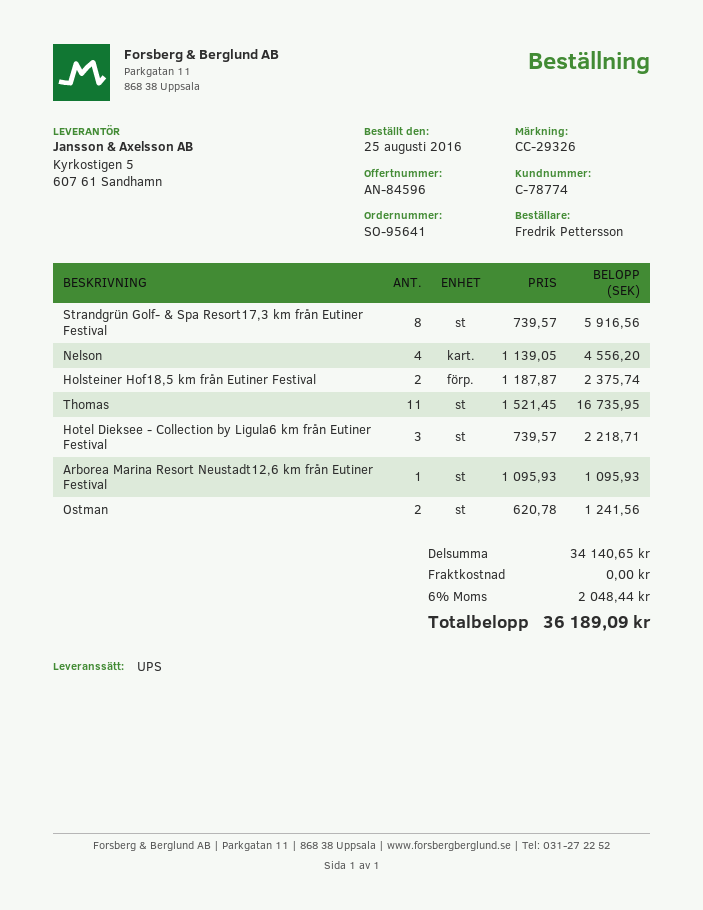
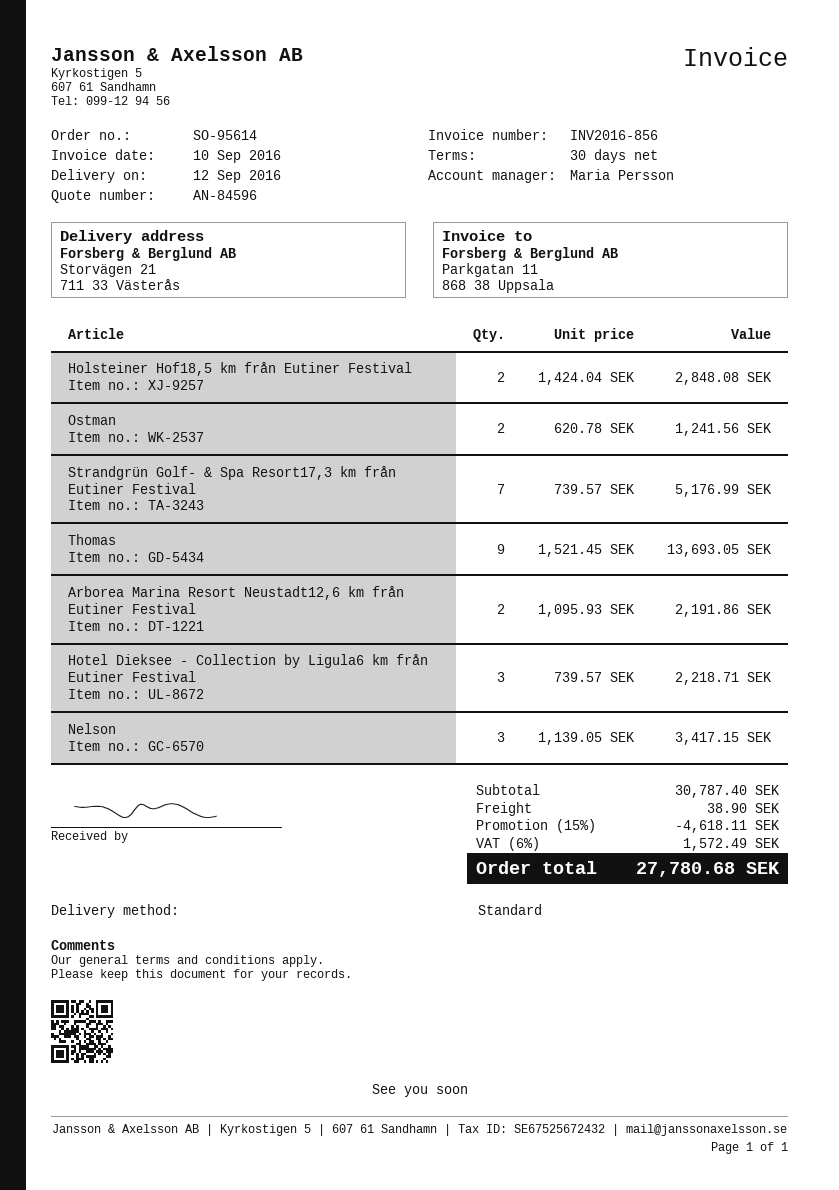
order number: SO-95641 -> SO-95614
shipping method: UPS -> standard
Strandgrün Golf- & Spa Resort17,3 km från Eutiner Festival: 8 x 739.57 = 5916.56 -> 7 x 739.57 = 5176.99
Nelson: 4 x 1139.05 = 4556.20 -> 3 x 1139.05 = 3417.15
Holsteiner Hof18,5 km från Eutiner Festival: 2 x 1187.87 = 2375.74 -> 2 x 1424.04 = 2848.08
Thomas: 11 x 1521.45 = 16735.95 -> 9 x 1521.45 = 13693.05
Arborea Marina Resort Neustadt12,6 km från Eutiner Festival: 1 x 1095.93 = 1095.93 -> 2 x 1095.93 = 2191.86
subtotal: 34140.65 -> 30787.40
discount: none -> 15% = 4618.11
shipping: 0.00 -> 38.90
tax: 6% = 2048.44 -> 6% = 1572.49
total: 36189.09 -> 27780.68

